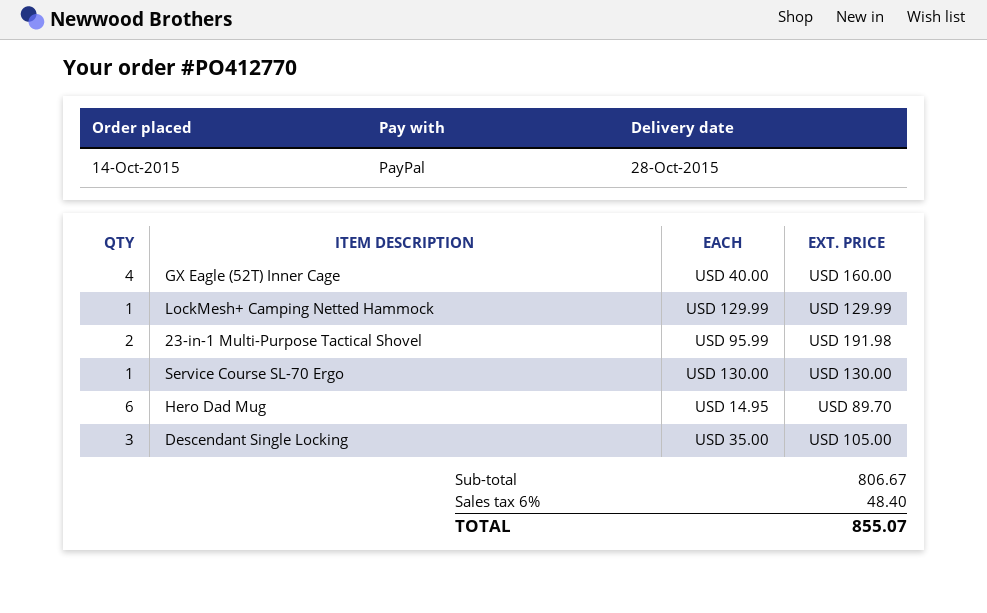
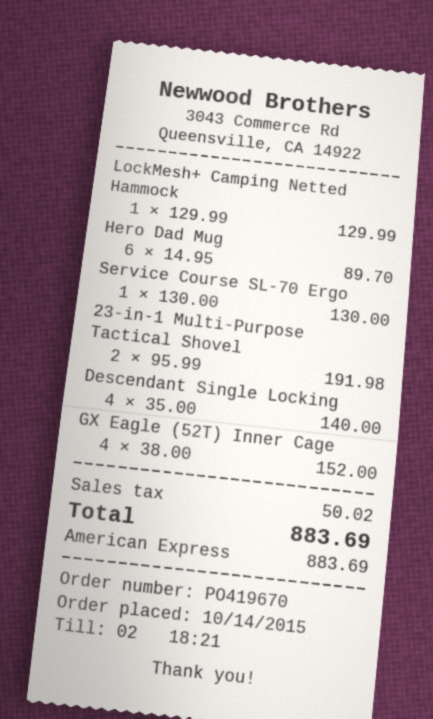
order number: PO412770 -> PO419670
payment method: PayPal -> American Express
GX Eagle (52T) Inner Cage: 4 x 40.00 = 160.00 -> 4 x 38.00 = 152.00
Descendant Single Locking: 3 x 35.00 = 105.00 -> 4 x 35.00 = 140.00
tax: 48.40 -> 50.02
total: 855.07 -> 883.69

